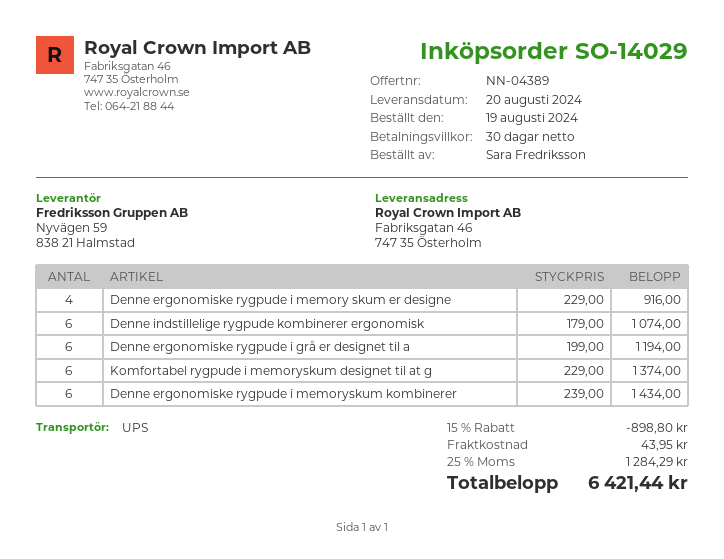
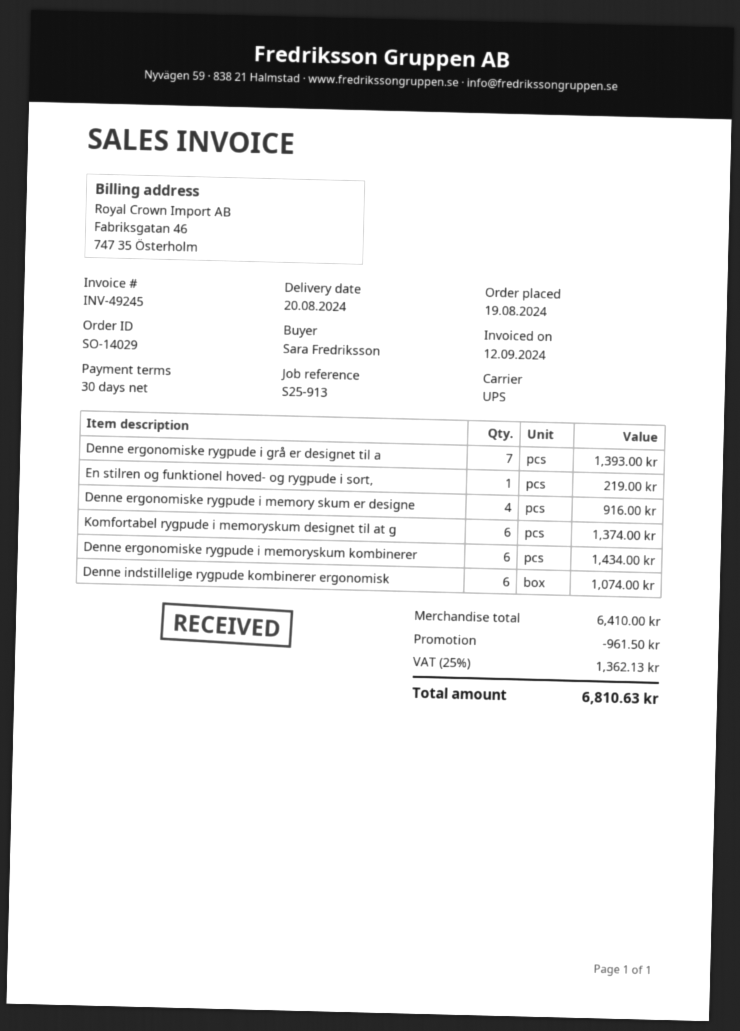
Denne ergonomiske rygpude i grå er designet til a: 6 for 1194.00 -> 7 for 1393.00
En stilren og funktionel hoved- og rygpude i sort,: none -> 1 for 219.00
discount: 898.80 -> 961.50
shipping: 43.95 -> none
tax: 25% = 1284.29 -> 25% = 1362.13
total: 6421.44 -> 6810.63

